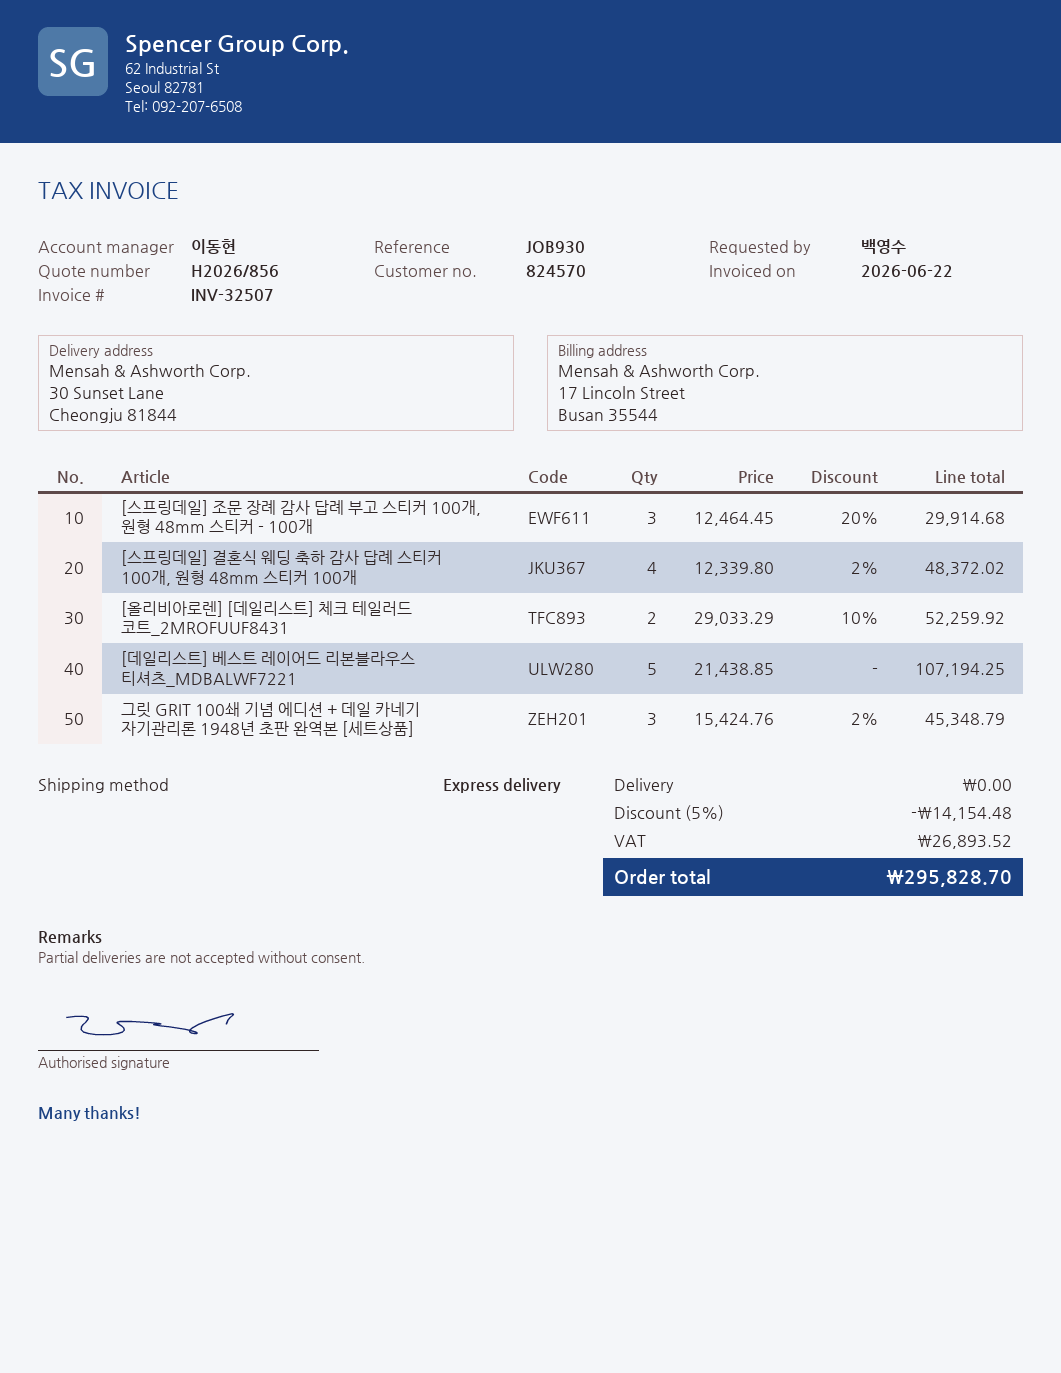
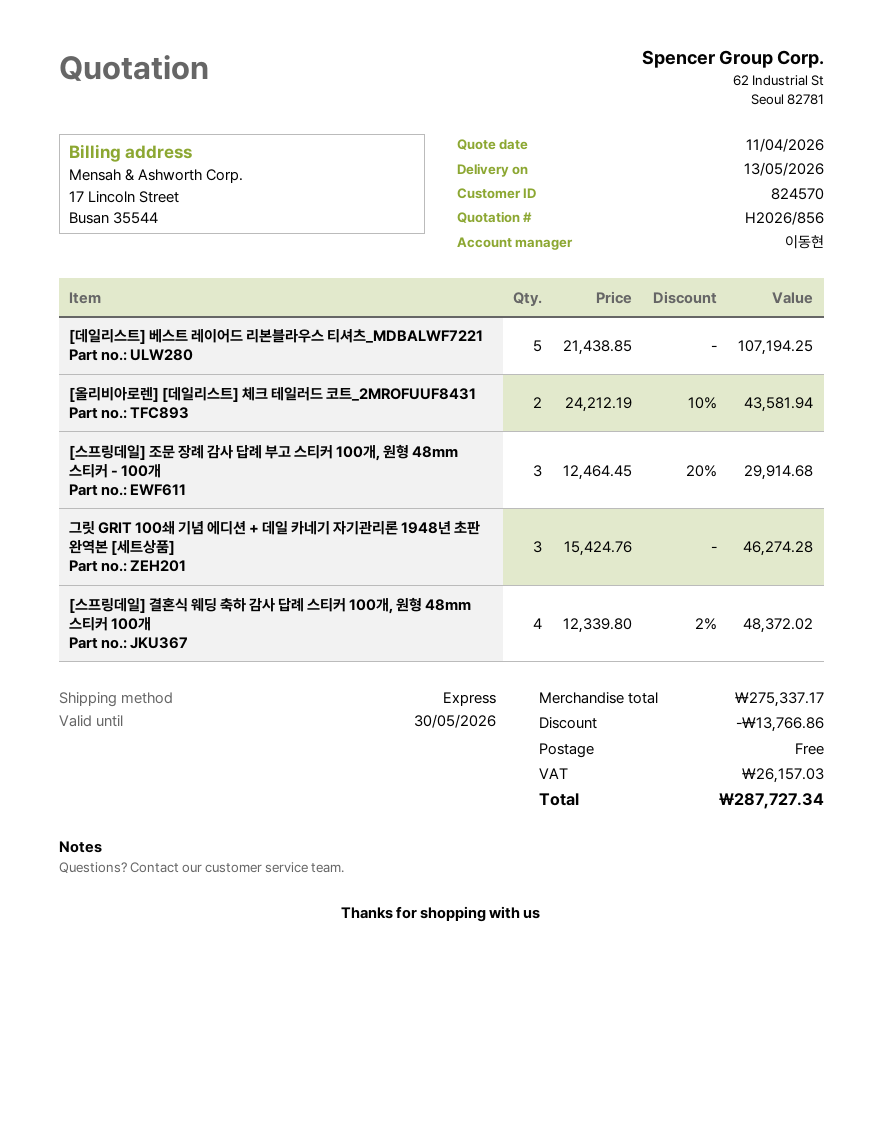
[올리비아로렌] [데일리스트] 체크 테일러드 코트_2MROFUUF8431: 2 x 29033.29 - 10% = 52259.92 -> 2 x 24212.19 - 10% = 43581.94
그릿 GRIT 100쇄 기념 에디션 + 데일 카네기 자기관리론 1948년 초판 완역본 [세트상품]: 3 x 15424.76 - 2% = 45348.79 -> 3 x 15424.76 = 46274.28
discount: 14154.48 -> 13766.86
tax: 26893.52 -> 26157.03
total: 295828.70 -> 287727.34

